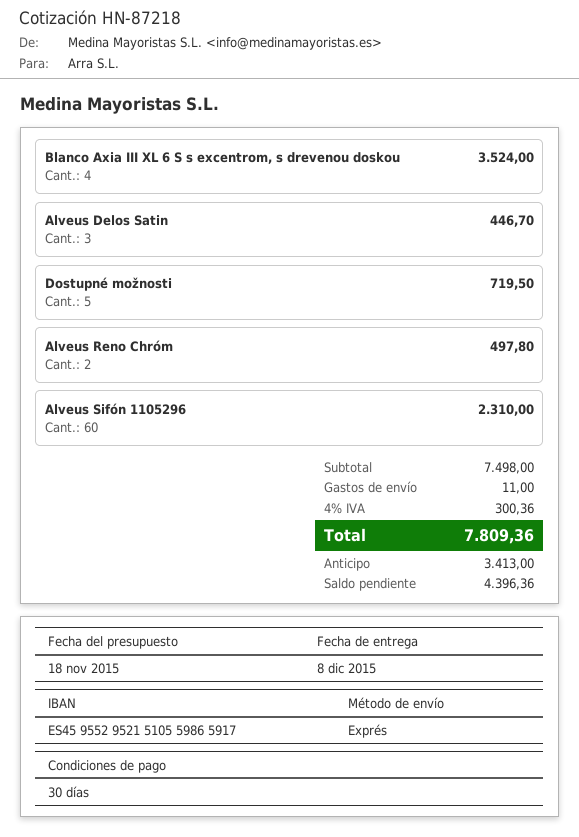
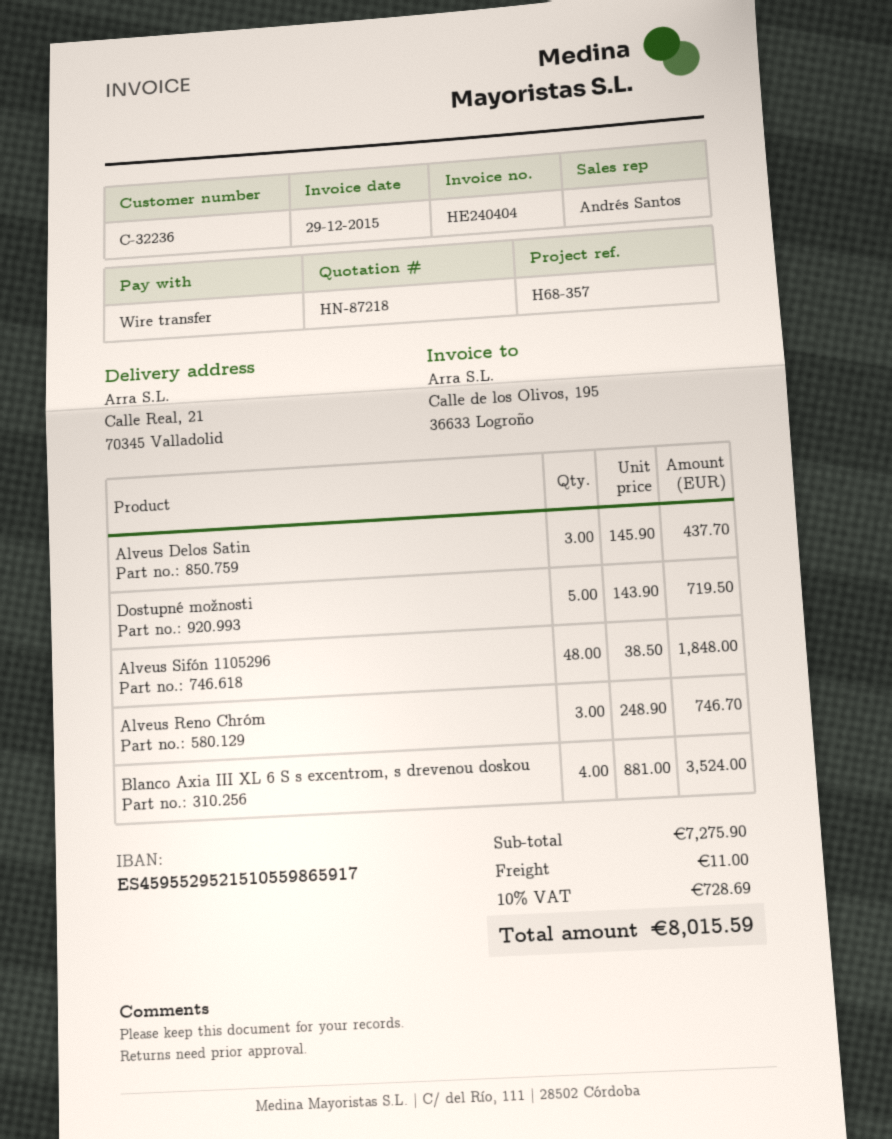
Alveus Delos Satin: 3 for 446.70 -> 3 for 437.70
Alveus Reno Chróm: 2 for 497.80 -> 3 for 746.70
Alveus Sifón 1105296: 60 for 2310.00 -> 48 for 1848.00
subtotal: 7498.00 -> 7275.90
tax: 4% = 300.36 -> 10% = 728.69
total: 7809.36 -> 8015.59

